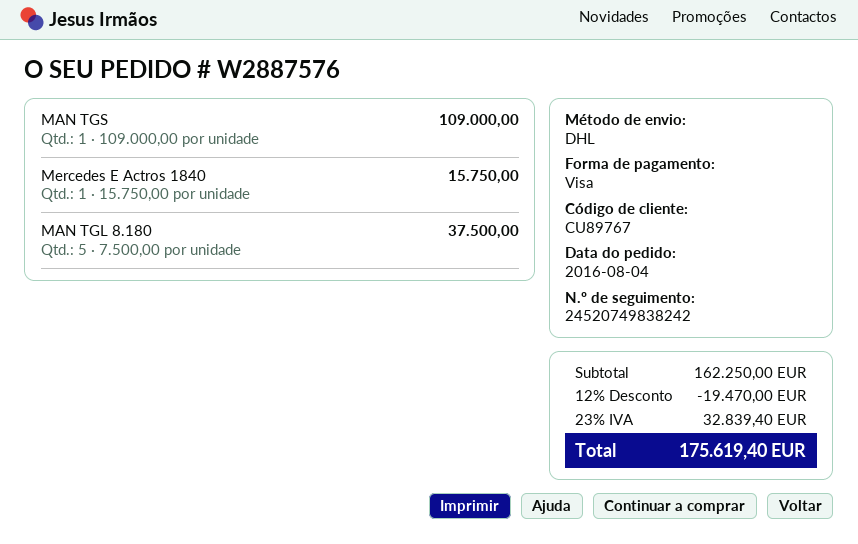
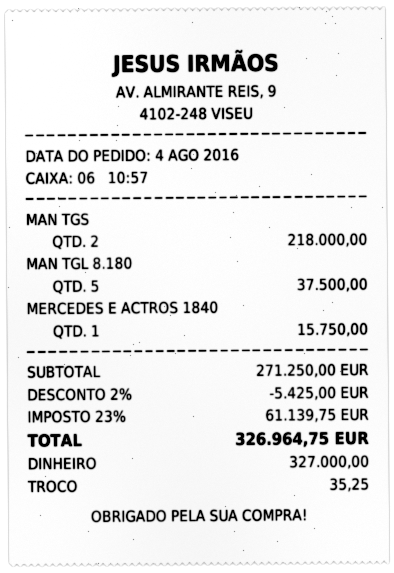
payment method: Visa -> cash
MAN TGS: 1 for 109000.00 -> 2 for 218000.00
subtotal: 162250.00 -> 271250.00
discount: 12% = 19470.00 -> 2% = 5425.00
tax: 23% = 32839.40 -> 23% = 61139.75
total: 175619.40 -> 326964.75

